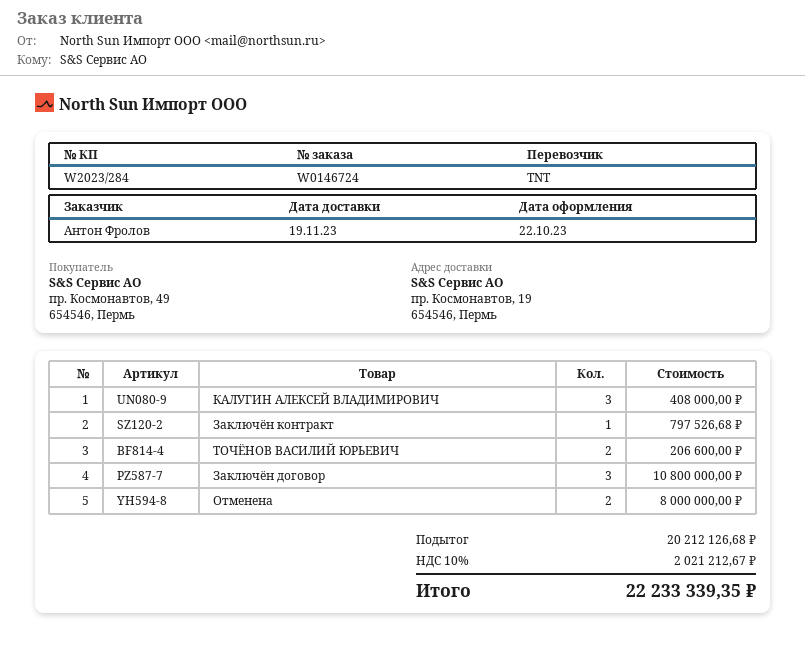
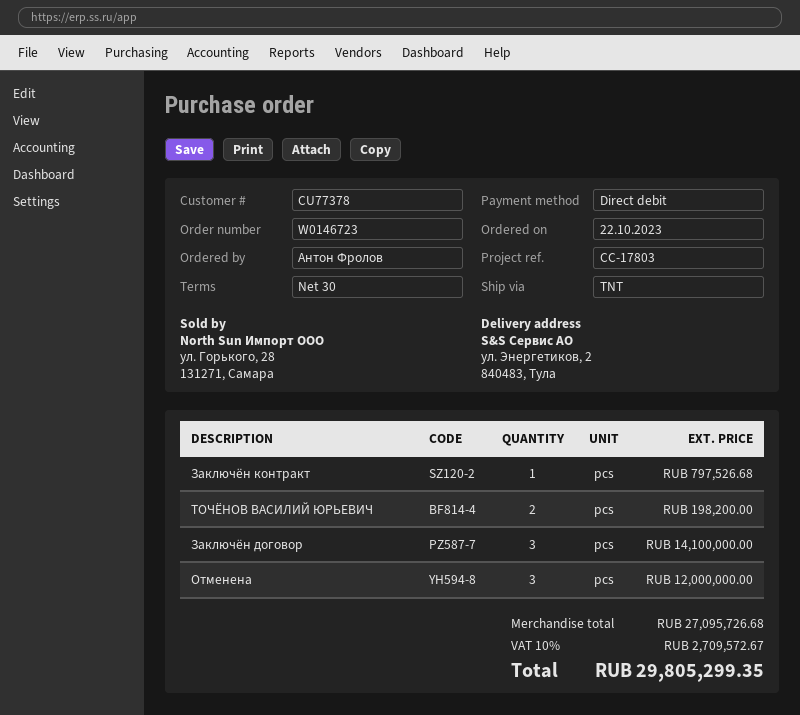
order number: W0146724 -> W0146723
ship to: пр. Космонавтов, 19, 654546, Пермь -> ул. Энергетиков, 2, 840483, Тула
КАЛУГИН АЛЕКСЕЙ ВЛАДИМИРОВИЧ: 3 for 408000.00 -> none
ТОЧЁНОВ ВАСИЛИЙ ЮРЬЕВИЧ: 2 for 206600.00 -> 2 for 198200.00
Заключён договор: 3 for 10800000.00 -> 3 for 14100000.00
Отменена: 2 for 8000000.00 -> 3 for 12000000.00
subtotal: 20212126.68 -> 27095726.68
tax: 10% = 2021212.67 -> 10% = 2709572.67
total: 22233339.35 -> 29805299.35

